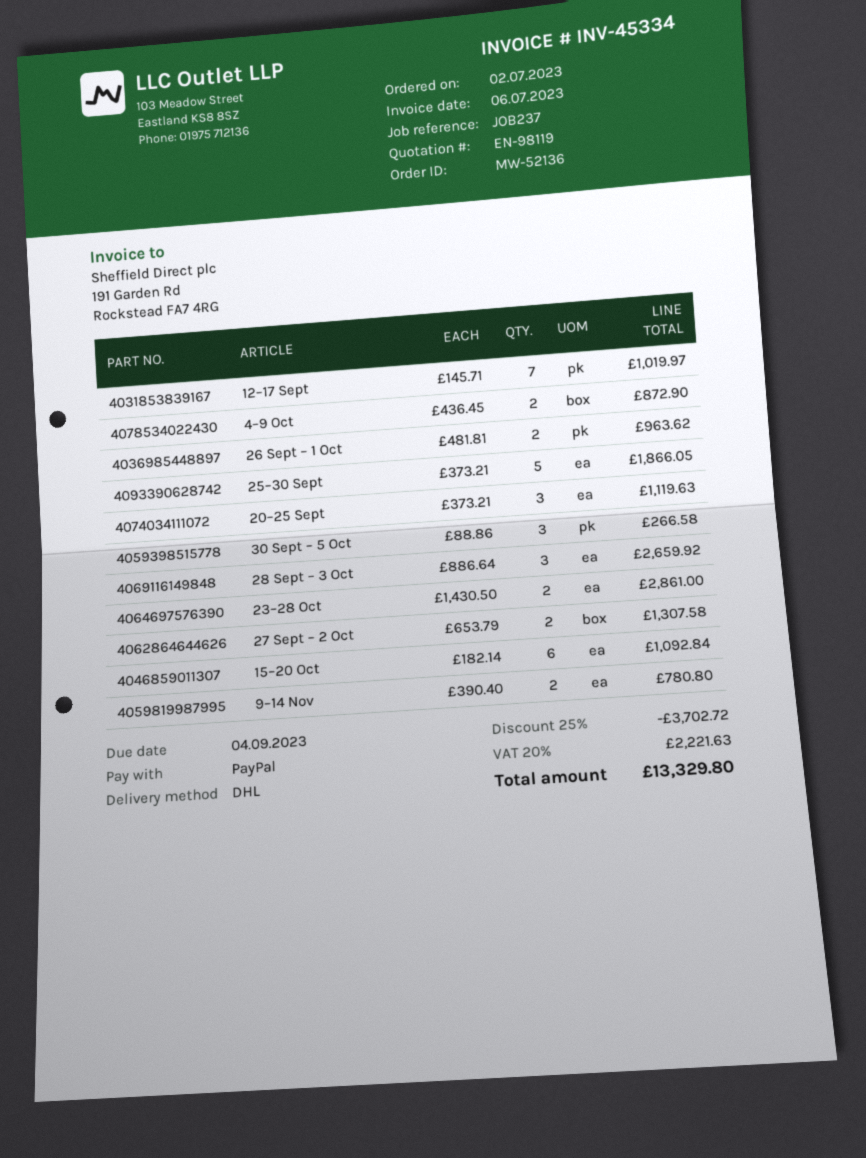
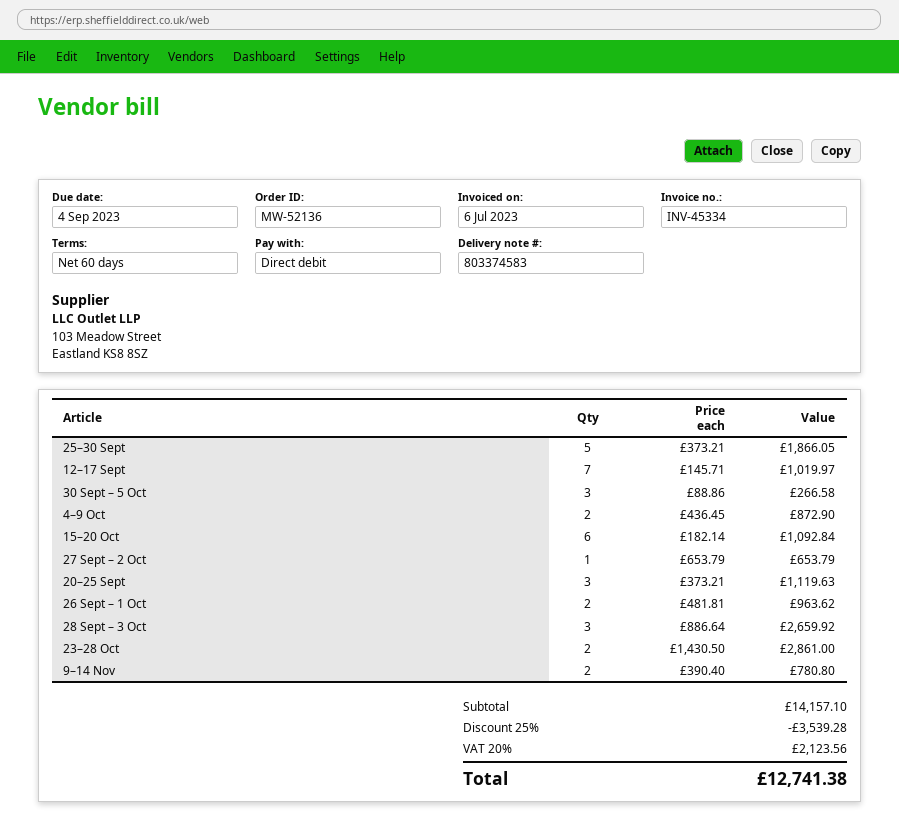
payment method: PayPal -> direct debit
27 Sept – 2 Oct: 2 x 653.79 = 1307.58 -> 1 x 653.79 = 653.79
discount: 25% = 3702.72 -> 25% = 3539.28
tax: 20% = 2221.63 -> 20% = 2123.56
total: 13329.80 -> 12741.38

